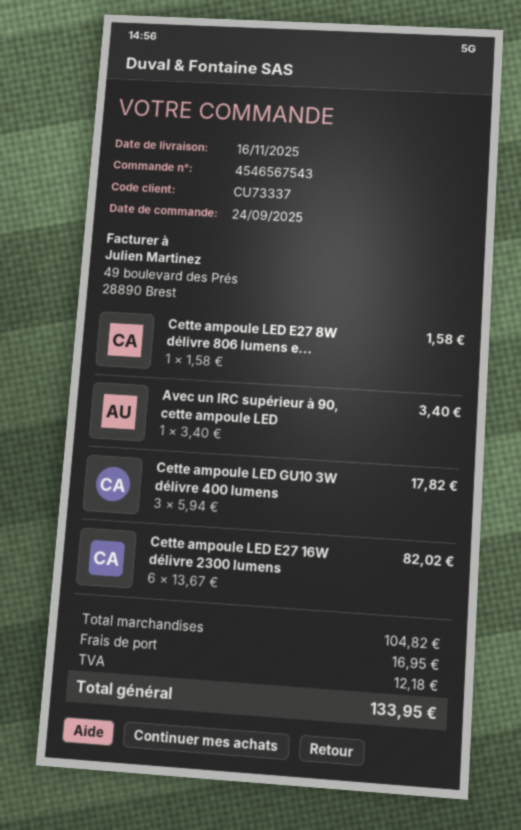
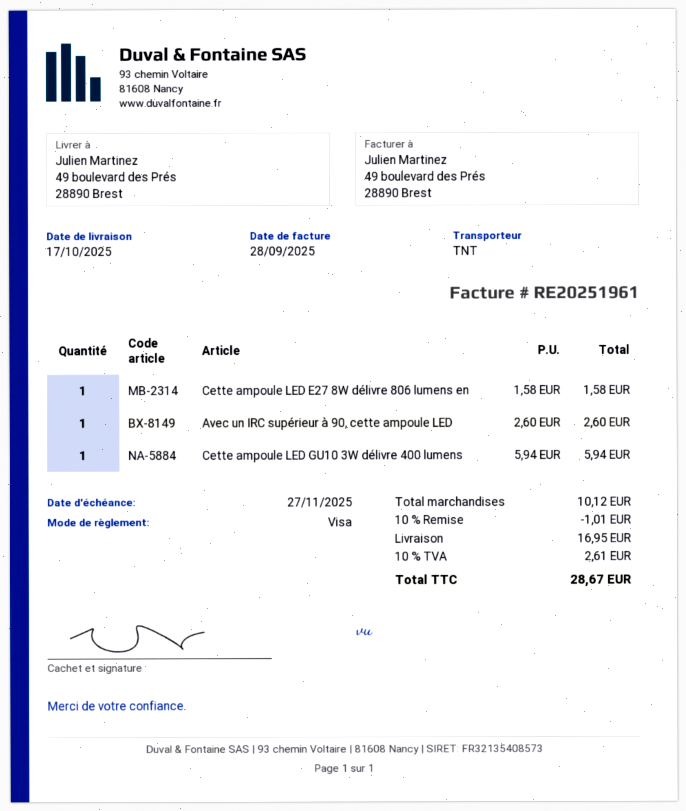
delivery date: 2025-11-16 -> 2025-10-17
Avec un IRC supérieur à 90, cette ampoule LED: 1 x 3.40 = 3.40 -> 1 x 2.60 = 2.60
Cette ampoule LED GU10 3W délivre 400 lumens: 3 x 5.94 = 17.82 -> 1 x 5.94 = 5.94
Cette ampoule LED E27 16W délivre 2300 lumens: 6 x 13.67 = 82.02 -> none
subtotal: 104.82 -> 10.12
discount: none -> 10% = 1.01
tax: 12.18 -> 2.61
total: 133.95 -> 28.67

